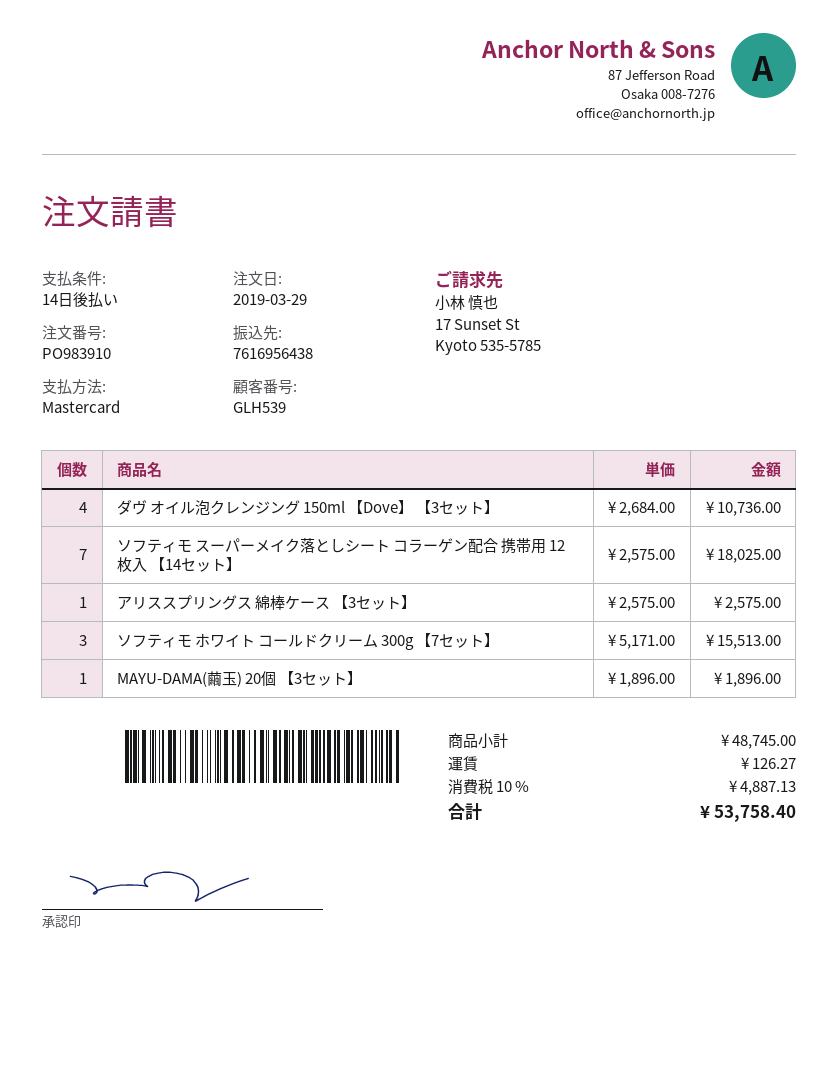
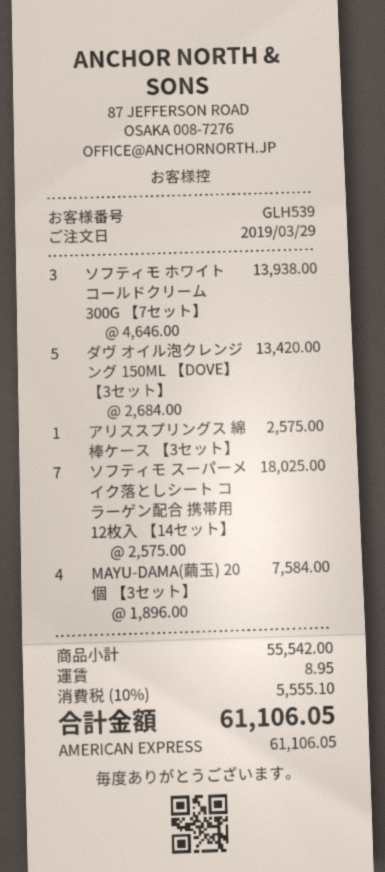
payment method: Mastercard -> American Express
ダヴ オイル泡クレンジング 150ml 【Dove】 【3セット】: 4 x 2684.00 = 10736.00 -> 5 x 2684.00 = 13420.00
ソフティモ ホワイト コールドクリーム 300g 【7セット】: 3 x 5171.00 = 15513.00 -> 3 x 4646.00 = 13938.00
MAYU-DAMA(繭玉) 20個 【3セット】: 1 x 1896.00 = 1896.00 -> 4 x 1896.00 = 7584.00
subtotal: 48745.00 -> 55542.00
shipping: 126.27 -> 8.95
tax: 10% = 4887.13 -> 10% = 5555.10
total: 53758.40 -> 61106.05

